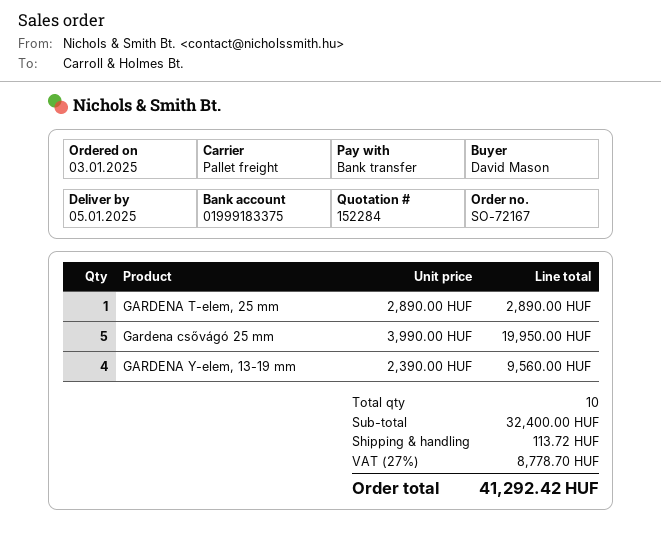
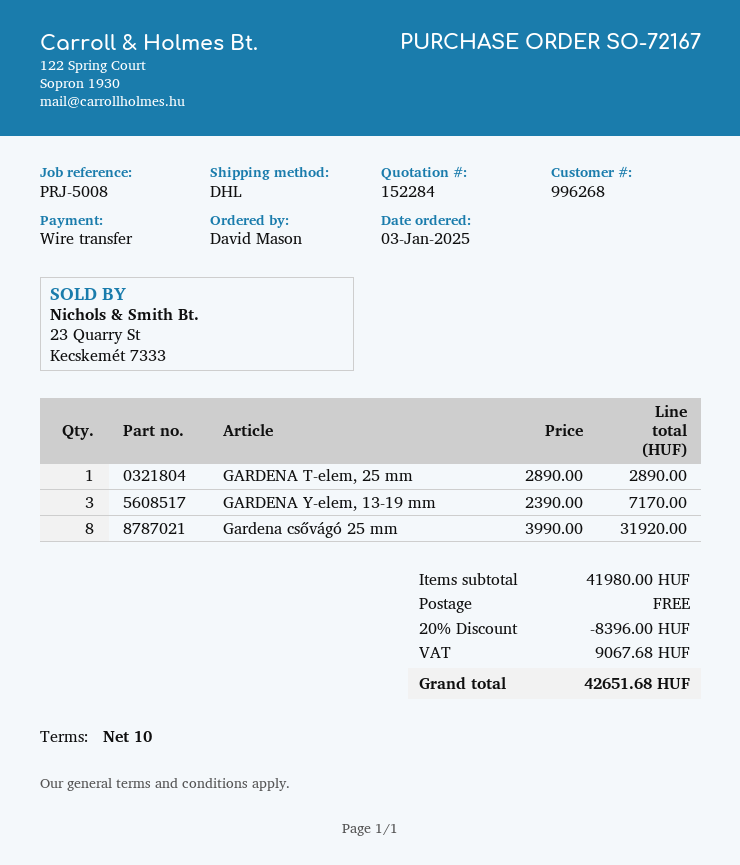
shipping method: pallet freight -> DHL
Gardena csővágó 25 mm: 5 x 3990.00 = 19950.00 -> 8 x 3990.00 = 31920.00
GARDENA Y-elem, 13-19 mm: 4 x 2390.00 = 9560.00 -> 3 x 2390.00 = 7170.00
subtotal: 32400.00 -> 41980.00
discount: none -> 20% = 8396.00
shipping: 113.72 -> 0.00
tax: 8778.70 -> 9067.68
total: 41292.42 -> 42651.68

